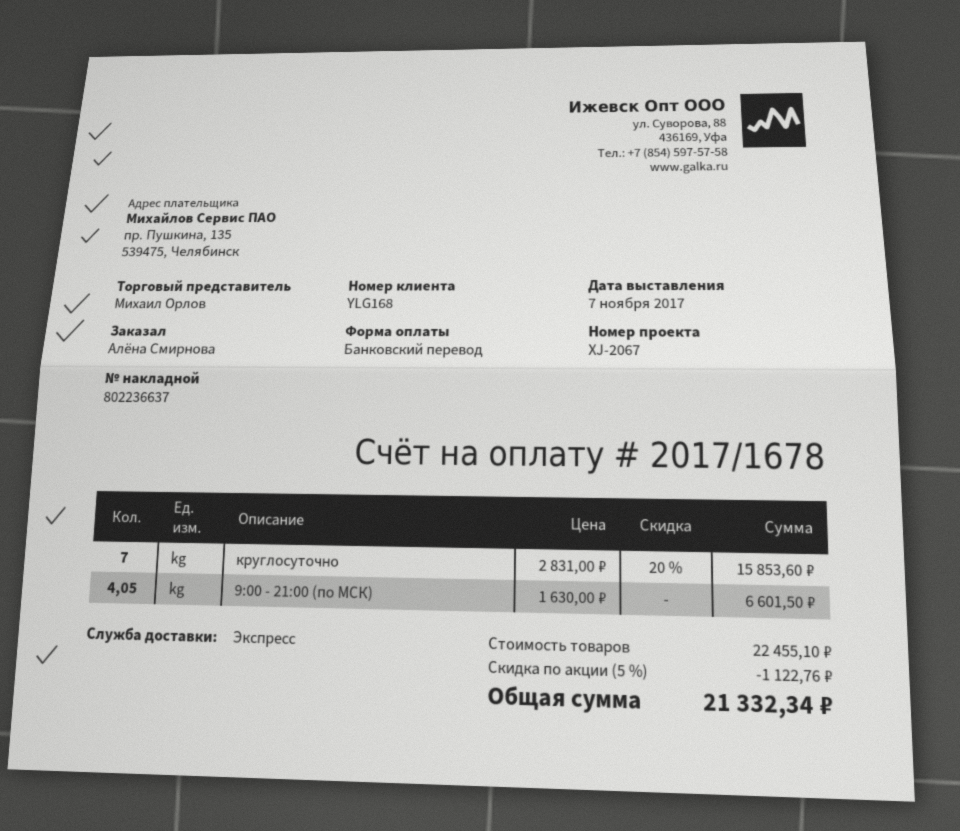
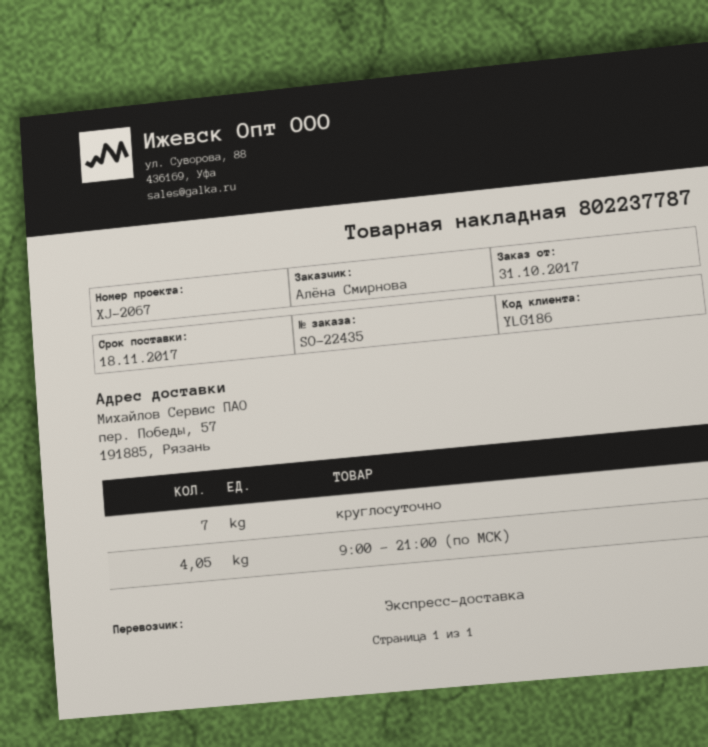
delivery note number: 802236637 -> 802237787
customer number: YLG168 -> YLG186

